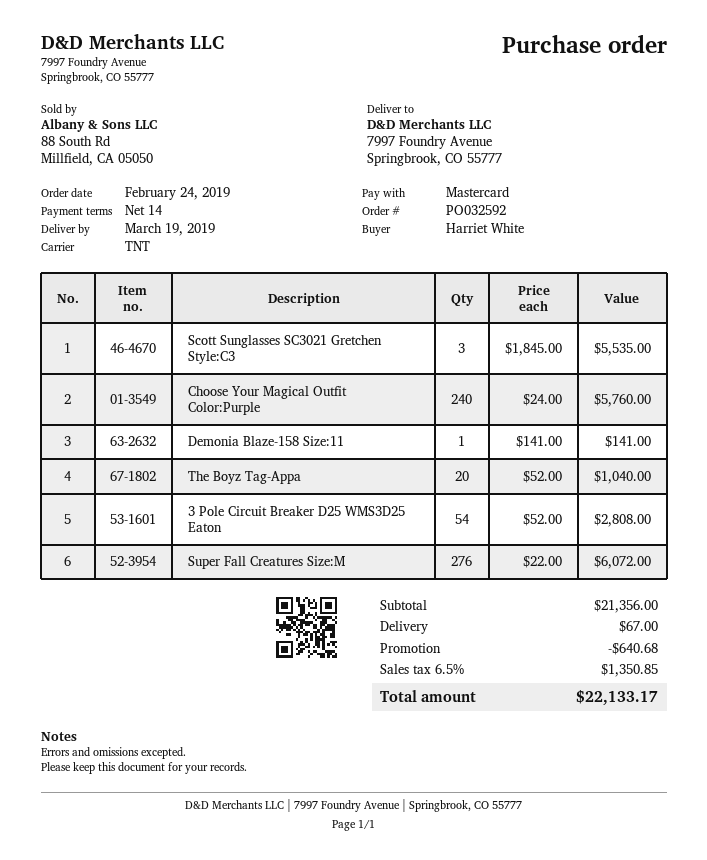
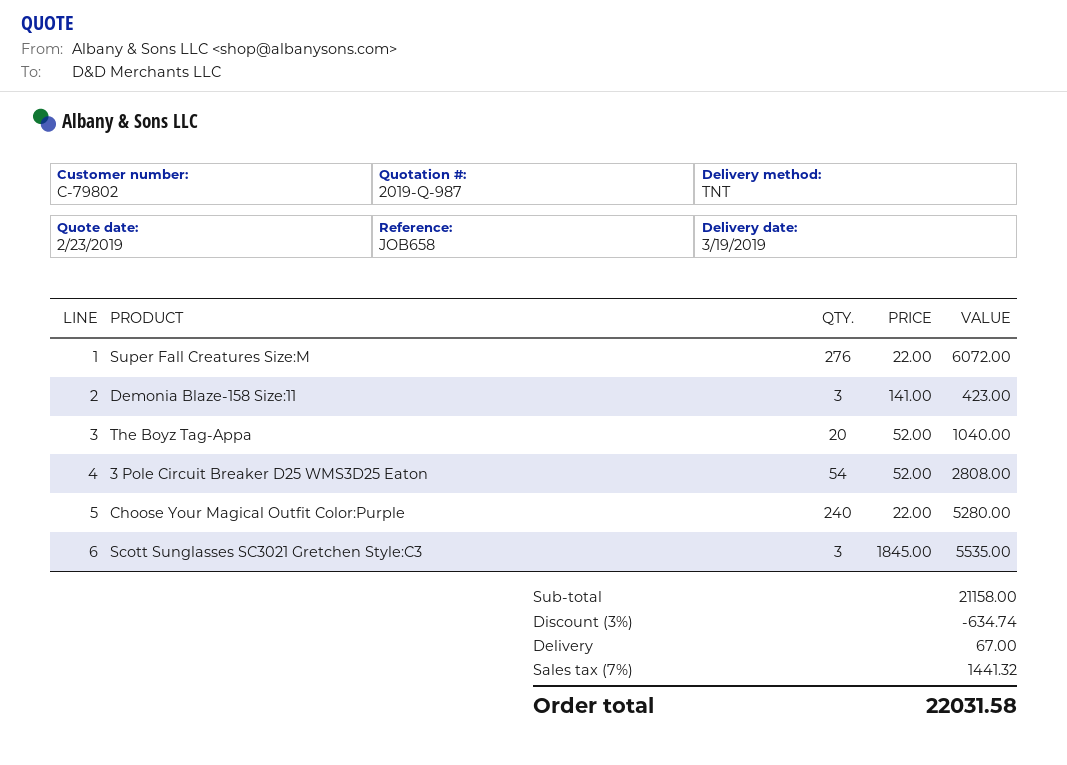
Choose Your Magical Outfit Color:Purple: 240 x 24.00 = 5760.00 -> 240 x 22.00 = 5280.00
Demonia Blaze-158 Size:11: 1 x 141.00 = 141.00 -> 3 x 141.00 = 423.00
subtotal: 21356.00 -> 21158.00
discount: 640.68 -> 634.74
tax: 6.5% = 1350.85 -> 7% = 1441.32
total: 22133.17 -> 22031.58

